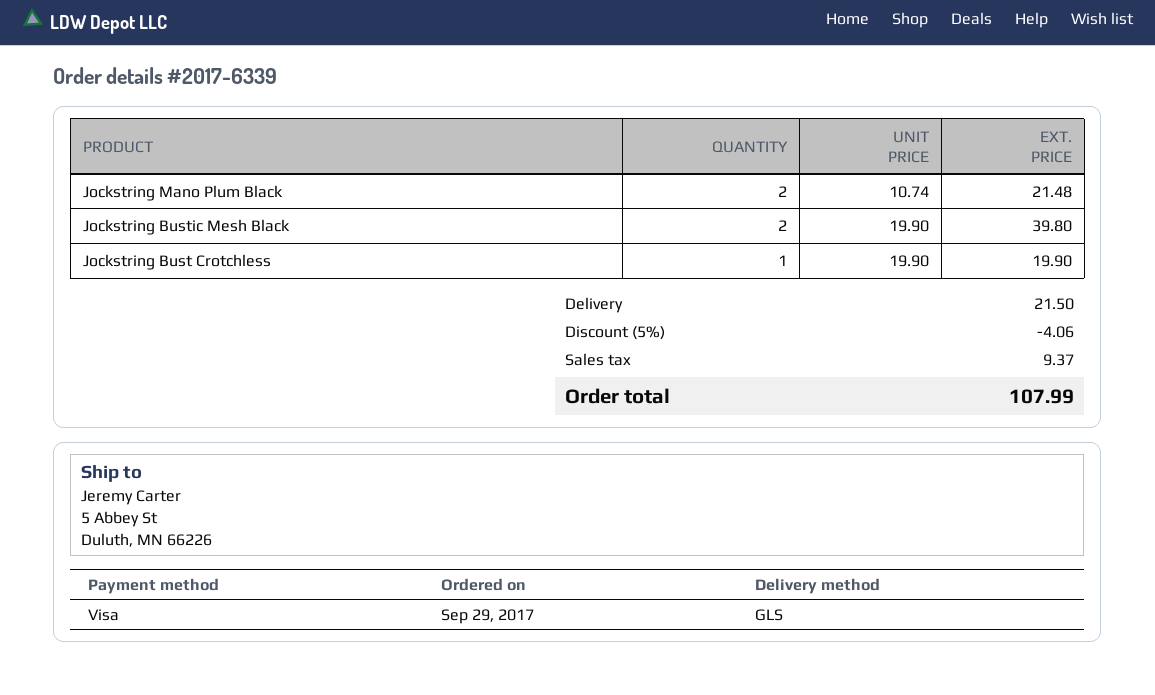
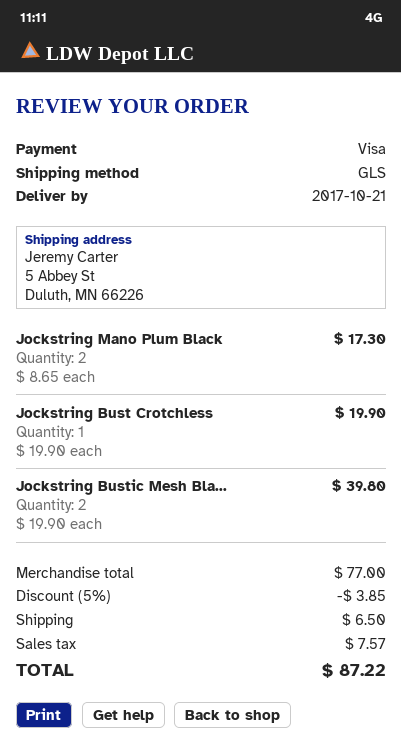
Jockstring Mano Plum Black: 2 x 10.74 = 21.48 -> 2 x 8.65 = 17.30
discount: 5% = 4.06 -> 5% = 3.85
shipping: 21.50 -> 6.50
tax: 9.37 -> 7.57
total: 107.99 -> 87.22

